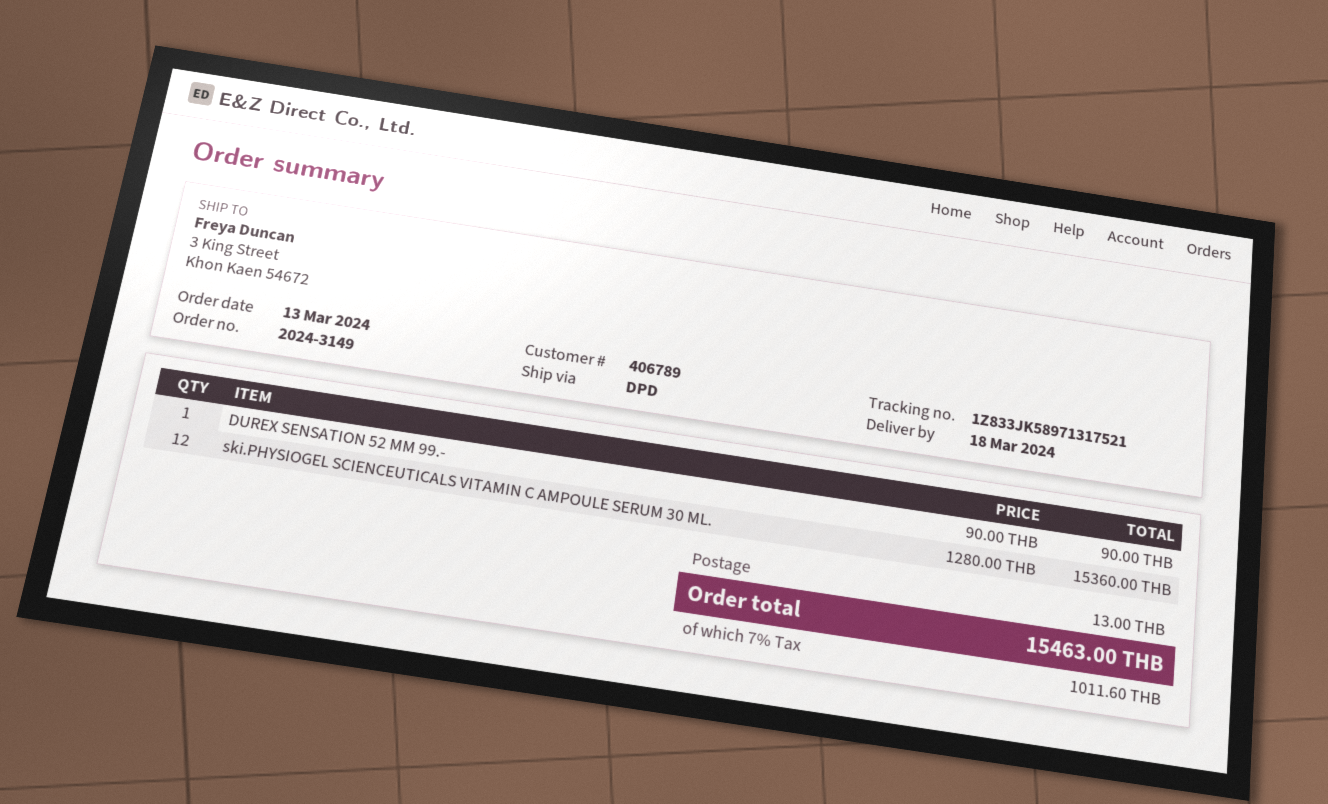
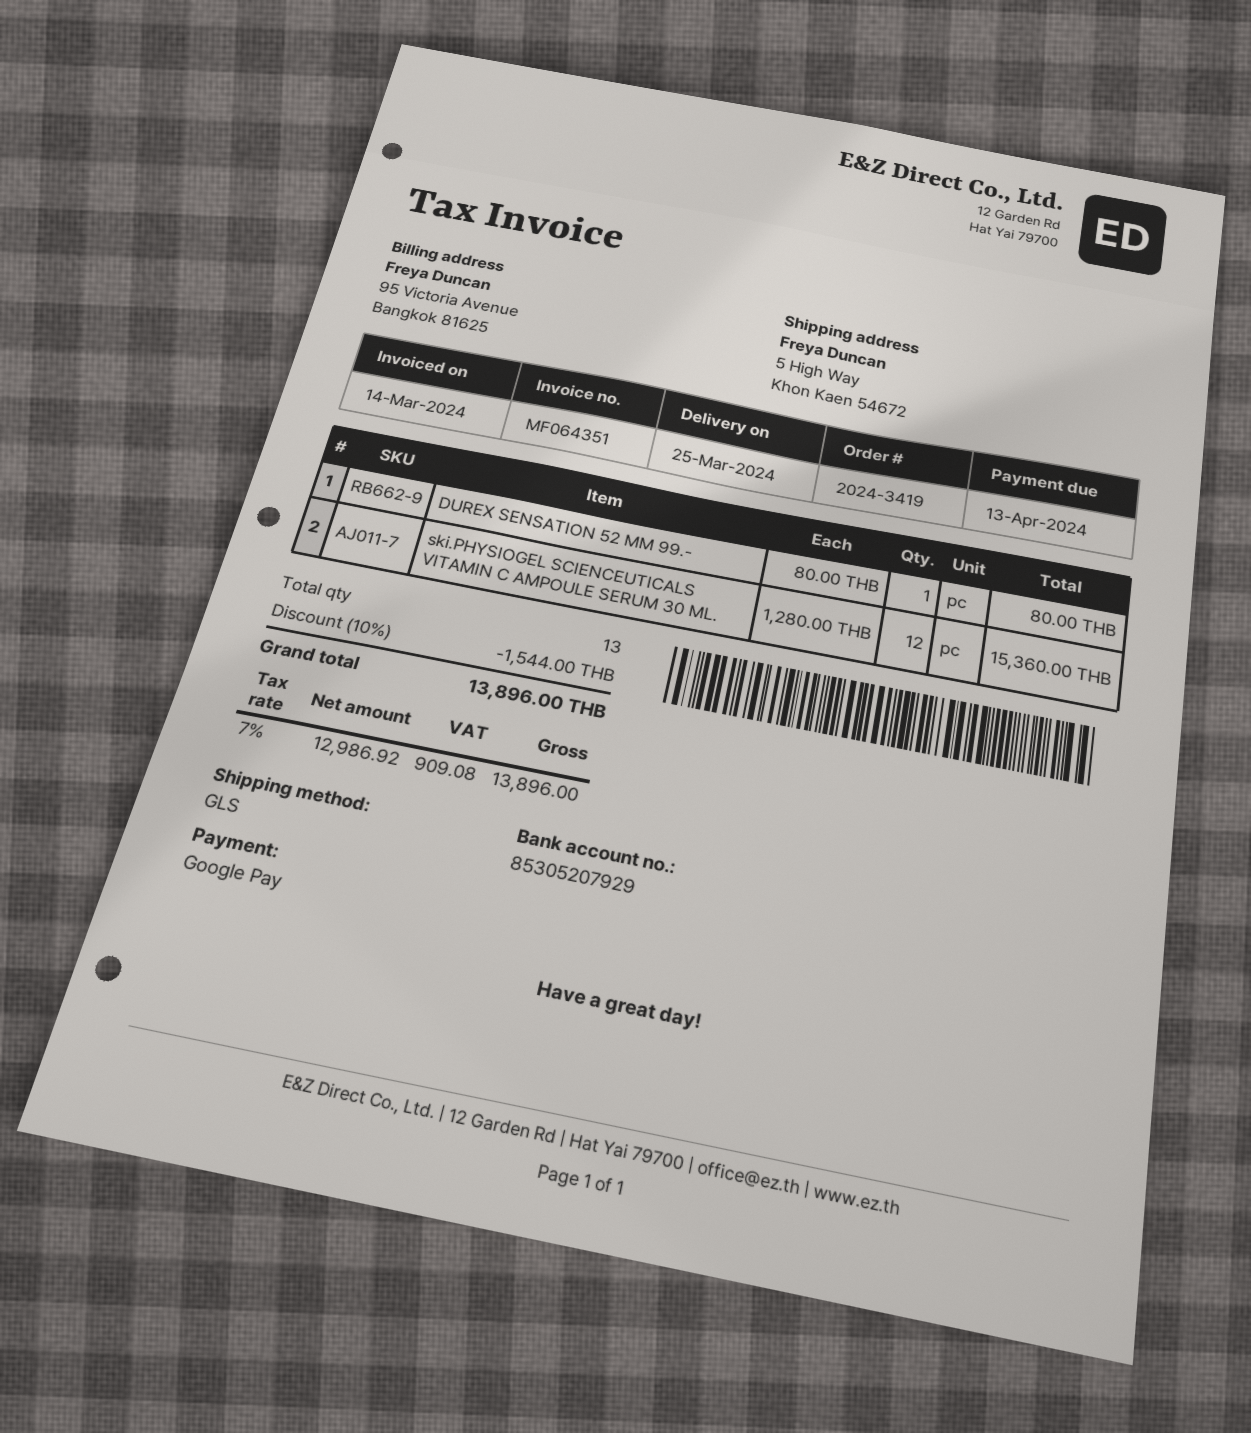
order number: 2024-3149 -> 2024-3419
delivery date: 2024-03-18 -> 2024-03-25
shipping method: DPD -> GLS
ship to: 3 King Street, Khon Kaen 54672 -> 5 High Way, Khon Kaen 54672
DUREX SENSATION 52 MM 99.-: 1 x 90.00 = 90.00 -> 1 x 80.00 = 80.00
discount: none -> 10% = 1544.00
shipping: 13.00 -> none
tax: 7% = 1011.60 -> 7% = 909.08
total: 15463.00 -> 13896.00

